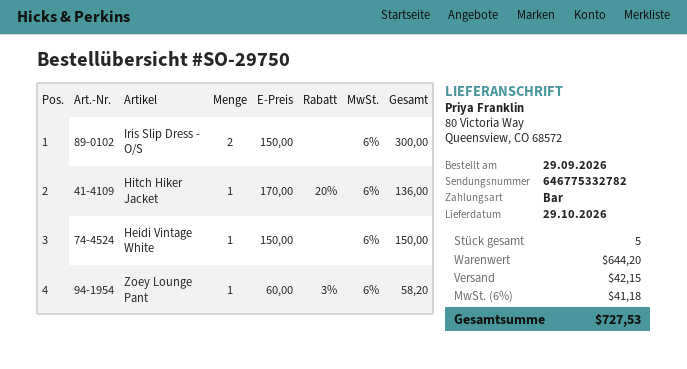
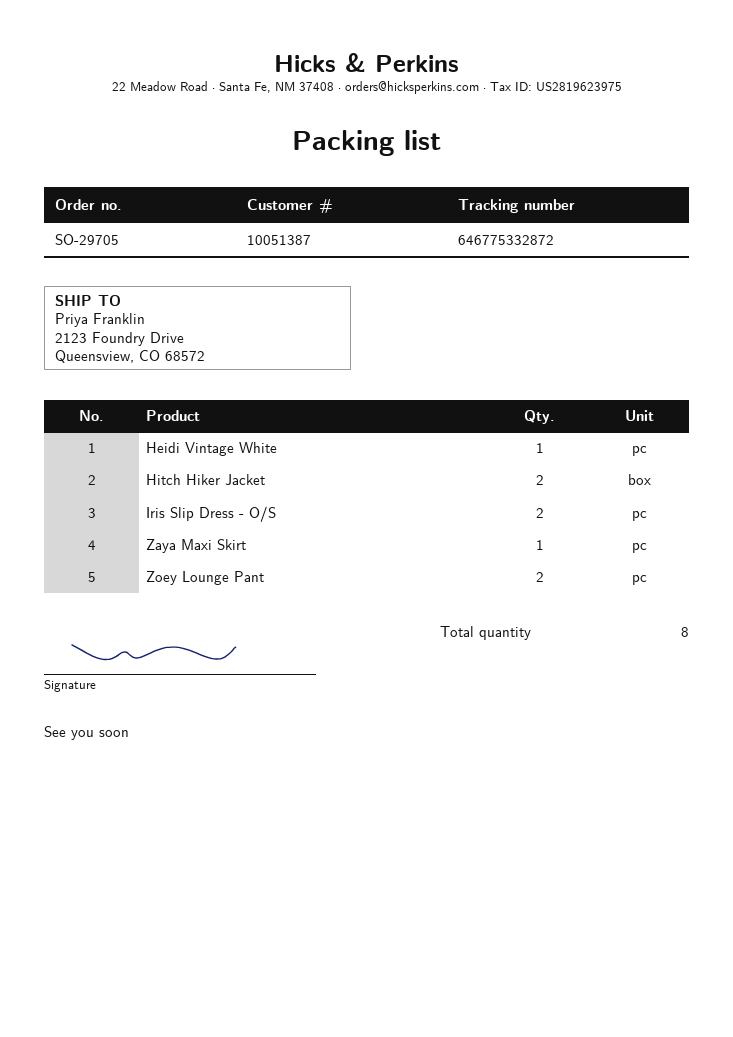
order number: SO-29750 -> SO-29705
tracking number: 646775332782 -> 646775332872
ship to: 80 Victoria Way, Queensview, CO 68572 -> 2123 Foundry Drive, Queensview, CO 68572
Hitch Hiker Jacket: 1 -> 2
Zoey Lounge Pant: 1 -> 2
Zaya Maxi Skirt: none -> 1
total quantity: 5 -> 8

